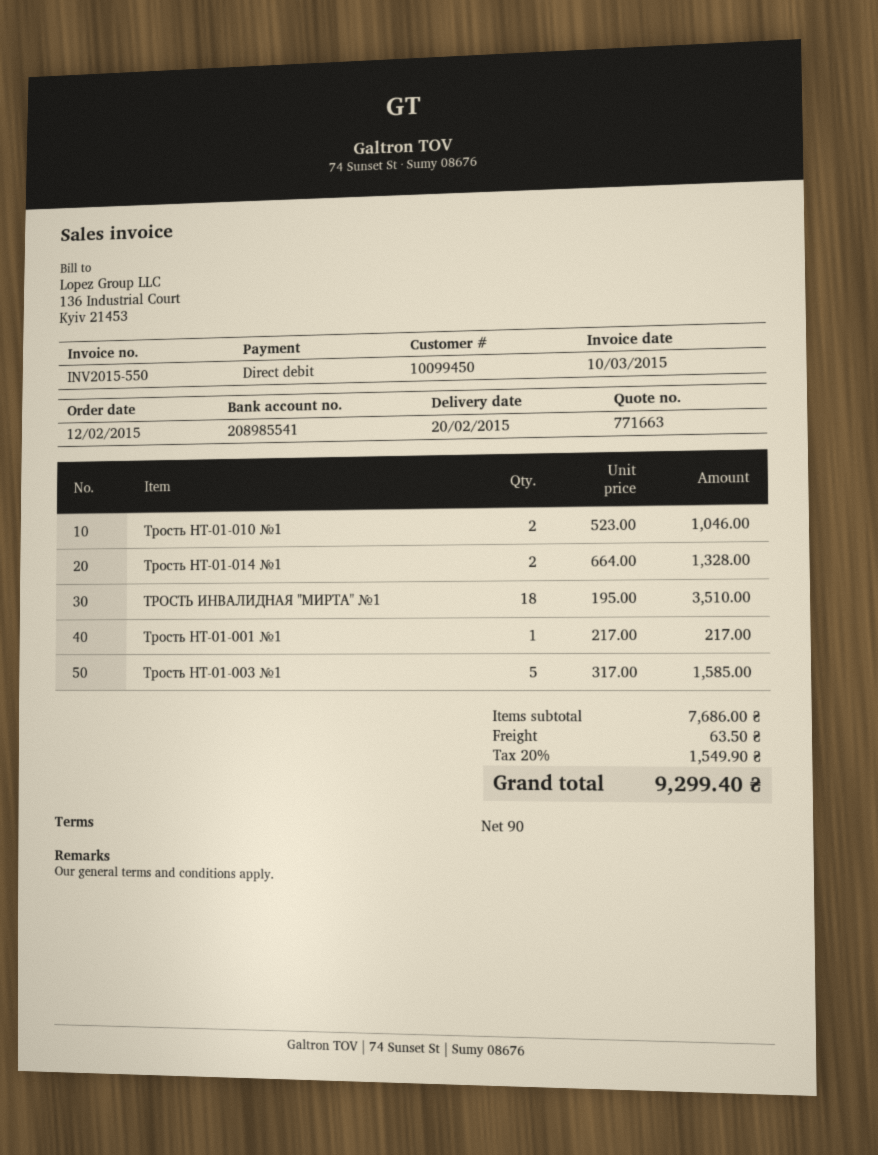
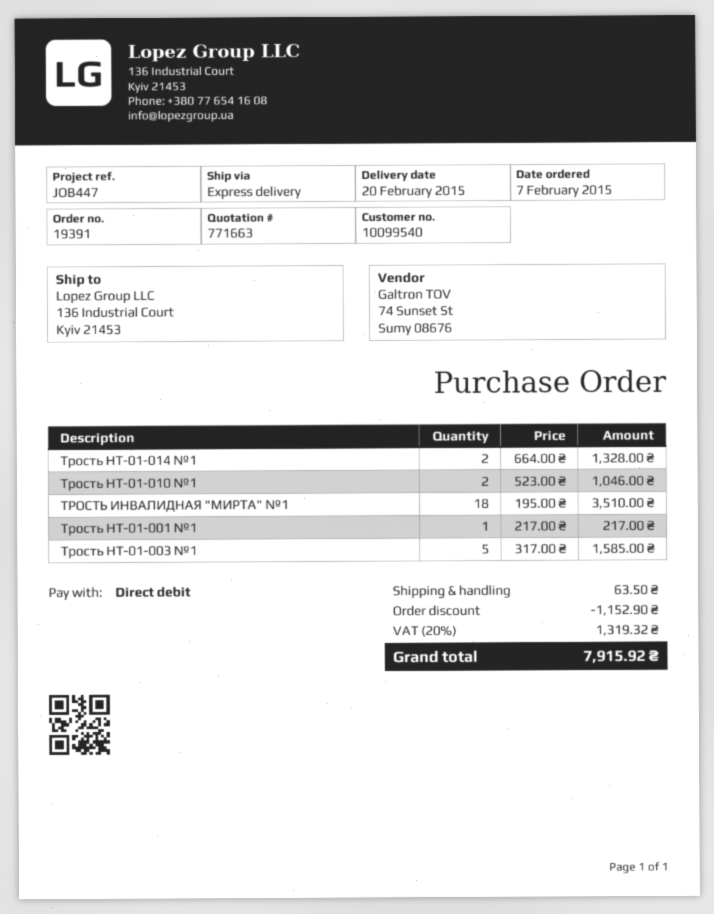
order date: 2015-02-12 -> 2015-02-07
customer number: 10099450 -> 10099540
discount: none -> 1152.90
tax: 20% = 1549.90 -> 20% = 1319.32
total: 9299.40 -> 7915.92

